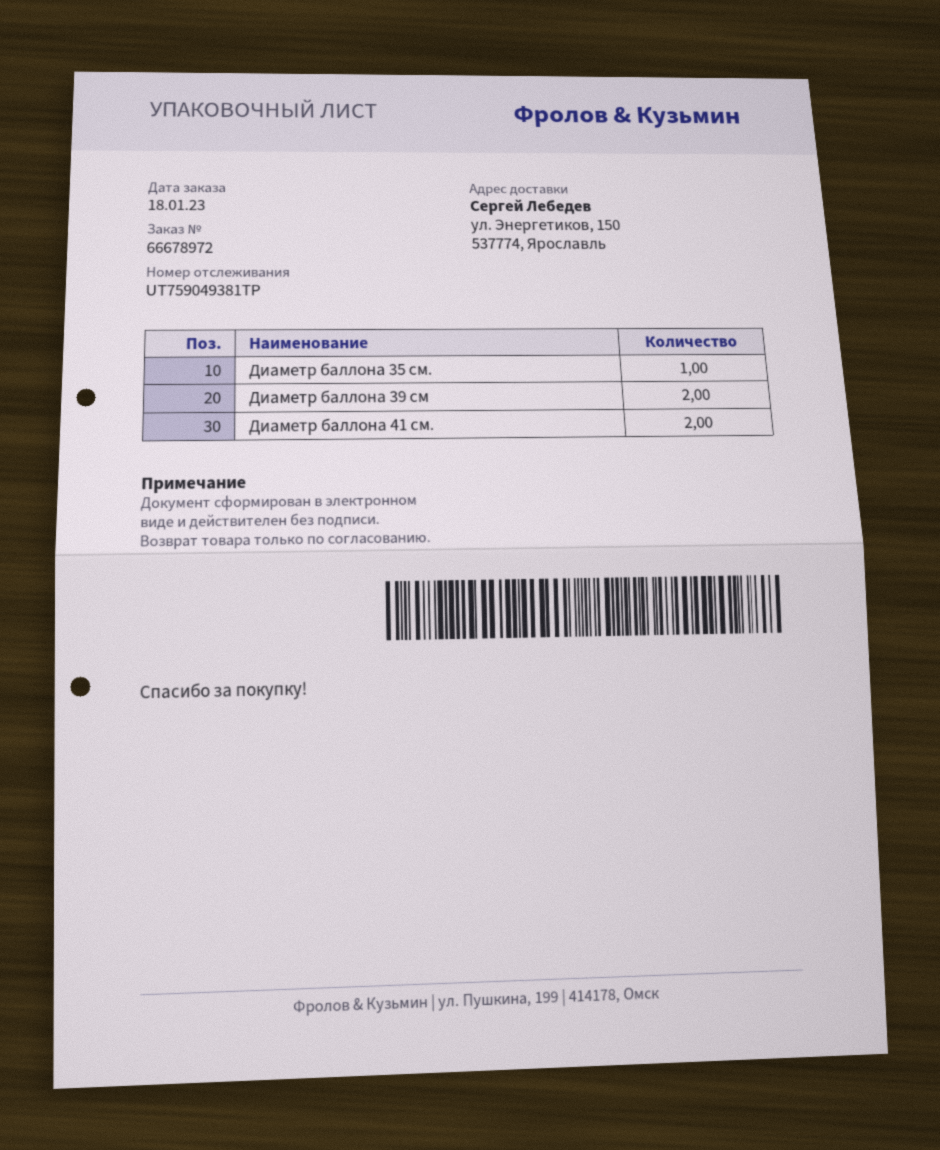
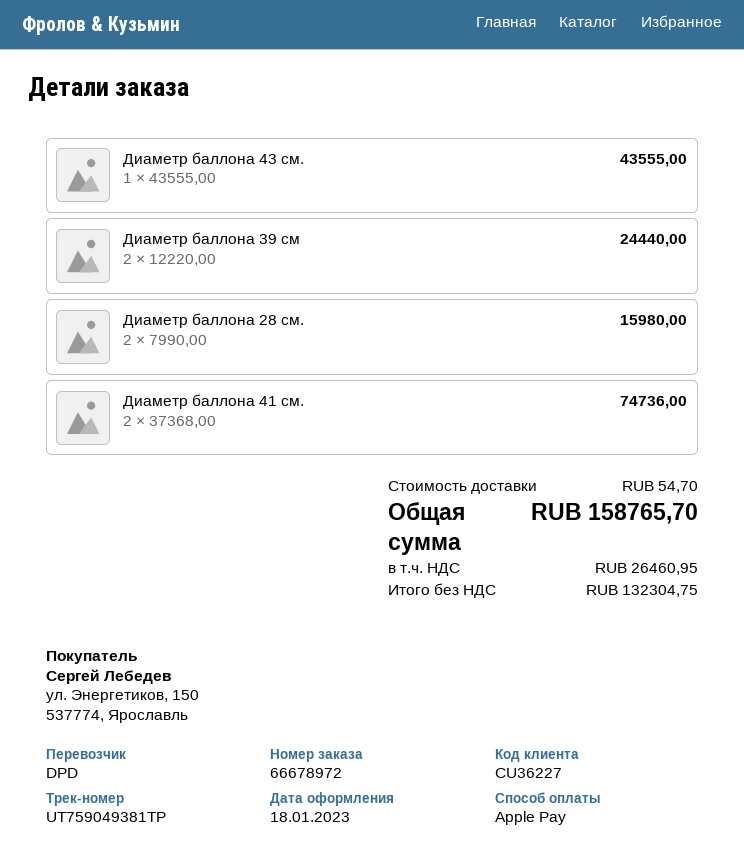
Диаметр баллона 35 см.: 1 -> none
Диаметр баллона 43 см.: none -> 1
Диаметр баллона 28 см.: none -> 2

